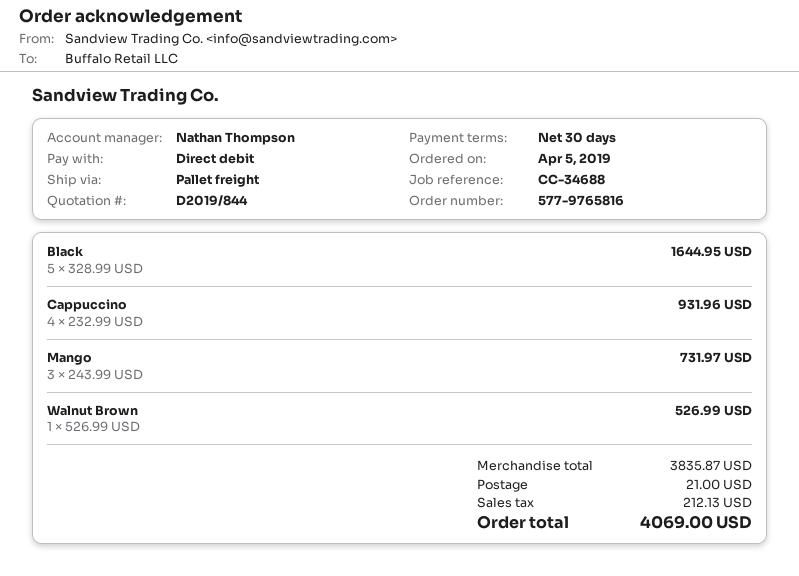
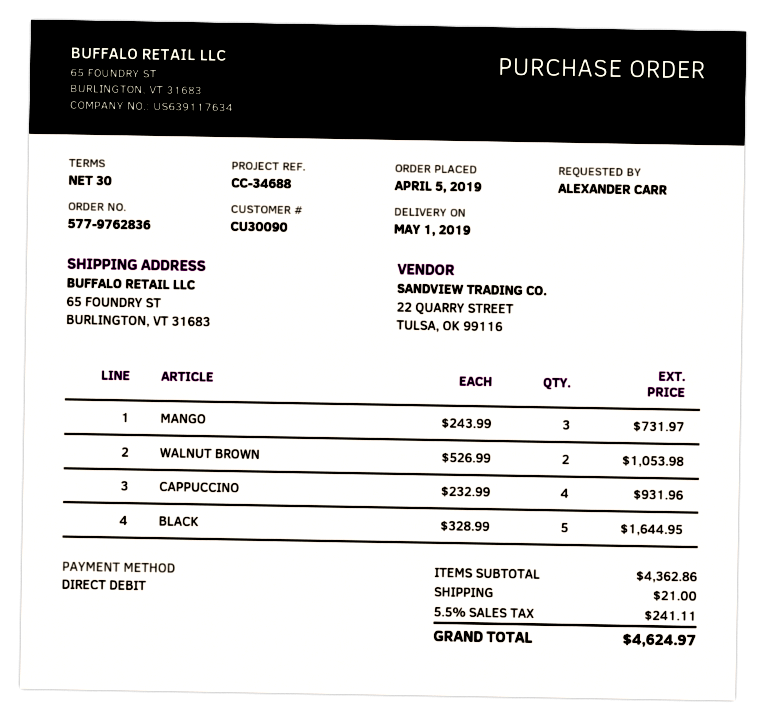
order number: 577-9765816 -> 577-9762836
Walnut Brown: 1 x 526.99 = 526.99 -> 2 x 526.99 = 1053.98
subtotal: 3835.87 -> 4362.86
tax: 212.13 -> 241.11
total: 4069.00 -> 4624.97

